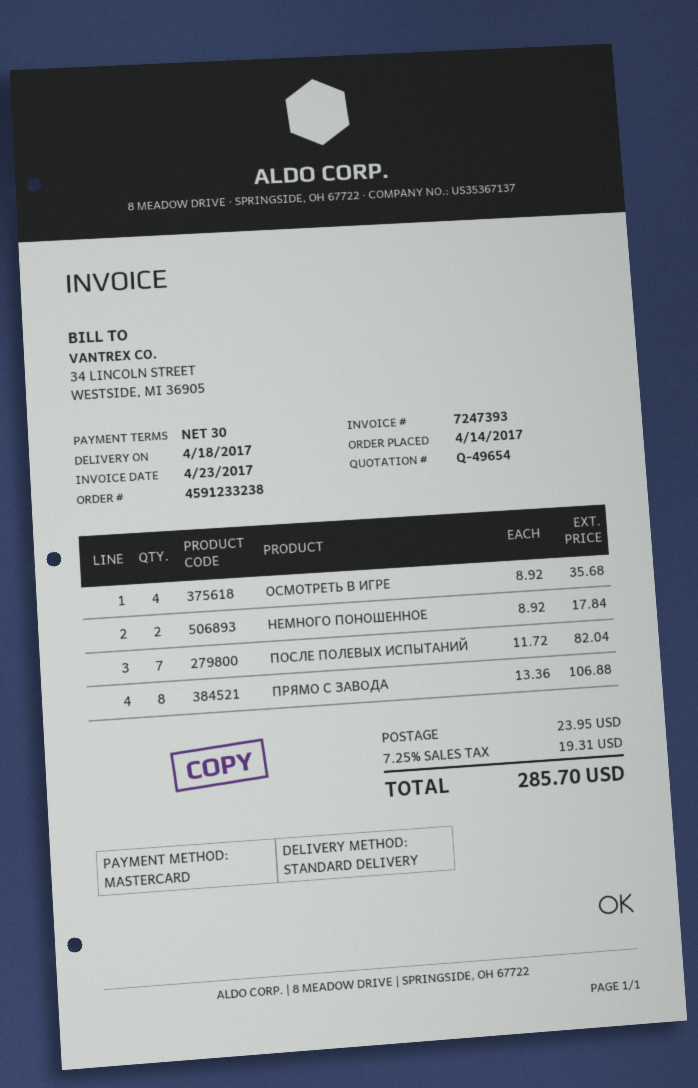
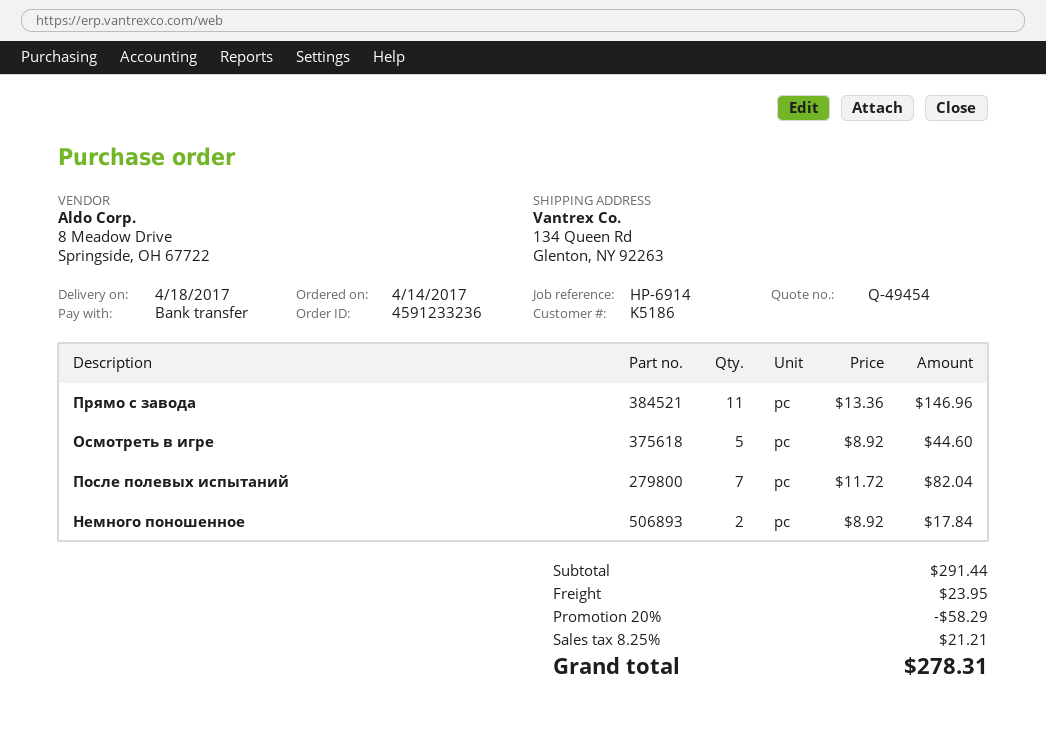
quote number: Q-49654 -> Q-49454
order number: 4591233238 -> 4591233236
payment method: Mastercard -> bank transfer
ОСМОТРЕТЬ В ИГРЕ: 4 x 8.92 = 35.68 -> 5 x 8.92 = 44.60
ПРЯМО С ЗАВОДА: 8 x 13.36 = 106.88 -> 11 x 13.36 = 146.96
discount: none -> 20% = 58.29
tax: 7.25% = 19.31 -> 8.25% = 21.21
total: 285.70 -> 278.31

